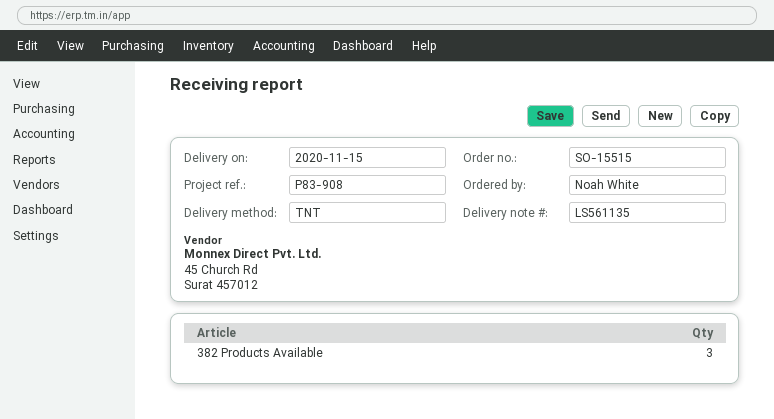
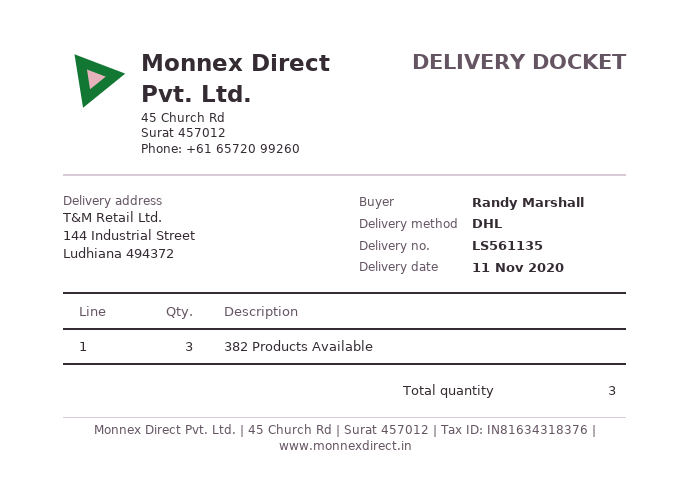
delivery date: 2020-11-15 -> 2020-11-11
ordered by: Noah White -> Randy Marshall
shipping method: TNT -> DHL

